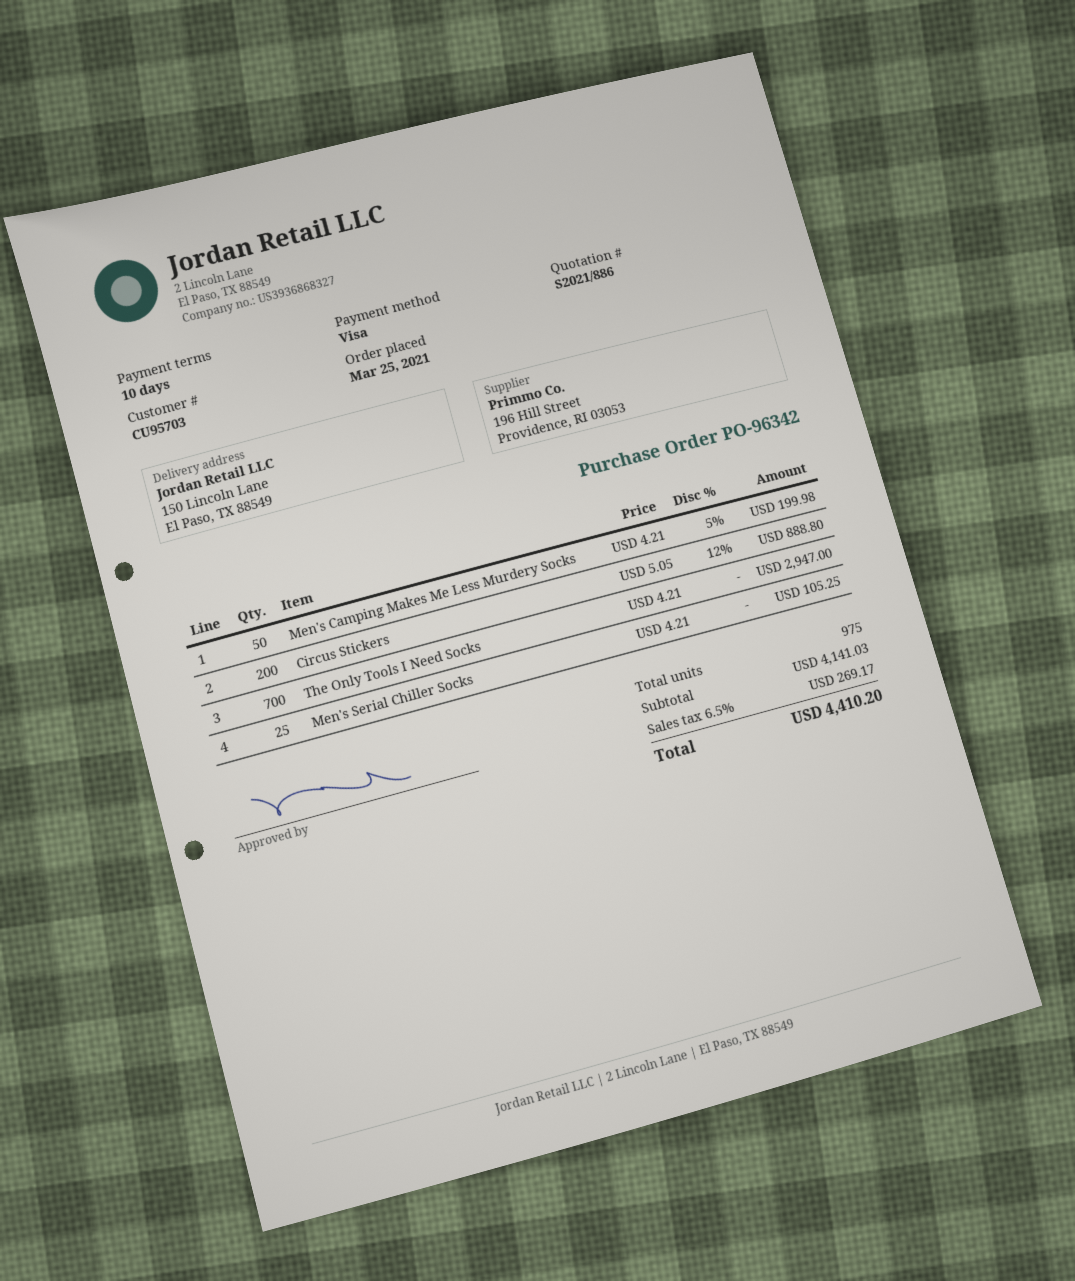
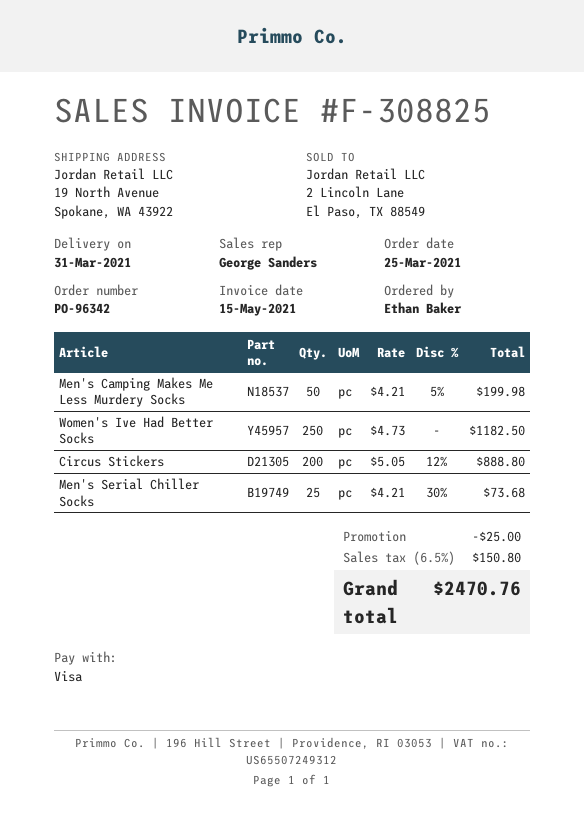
ship to: 150 Lincoln Lane, El Paso, TX 88549 -> 19 North Avenue, Spokane, WA 43922
The Only Tools I Need Socks: 700 x 4.21 = 2947.00 -> none
Men's Serial Chiller Socks: 25 x 4.21 = 105.25 -> 25 x 4.21 - 30% = 73.68
Women's Ive Had Better Socks: none -> 250 x 4.73 = 1182.50
discount: none -> 25.00
tax: 6.5% = 269.17 -> 6.5% = 150.80
total: 4410.20 -> 2470.76

